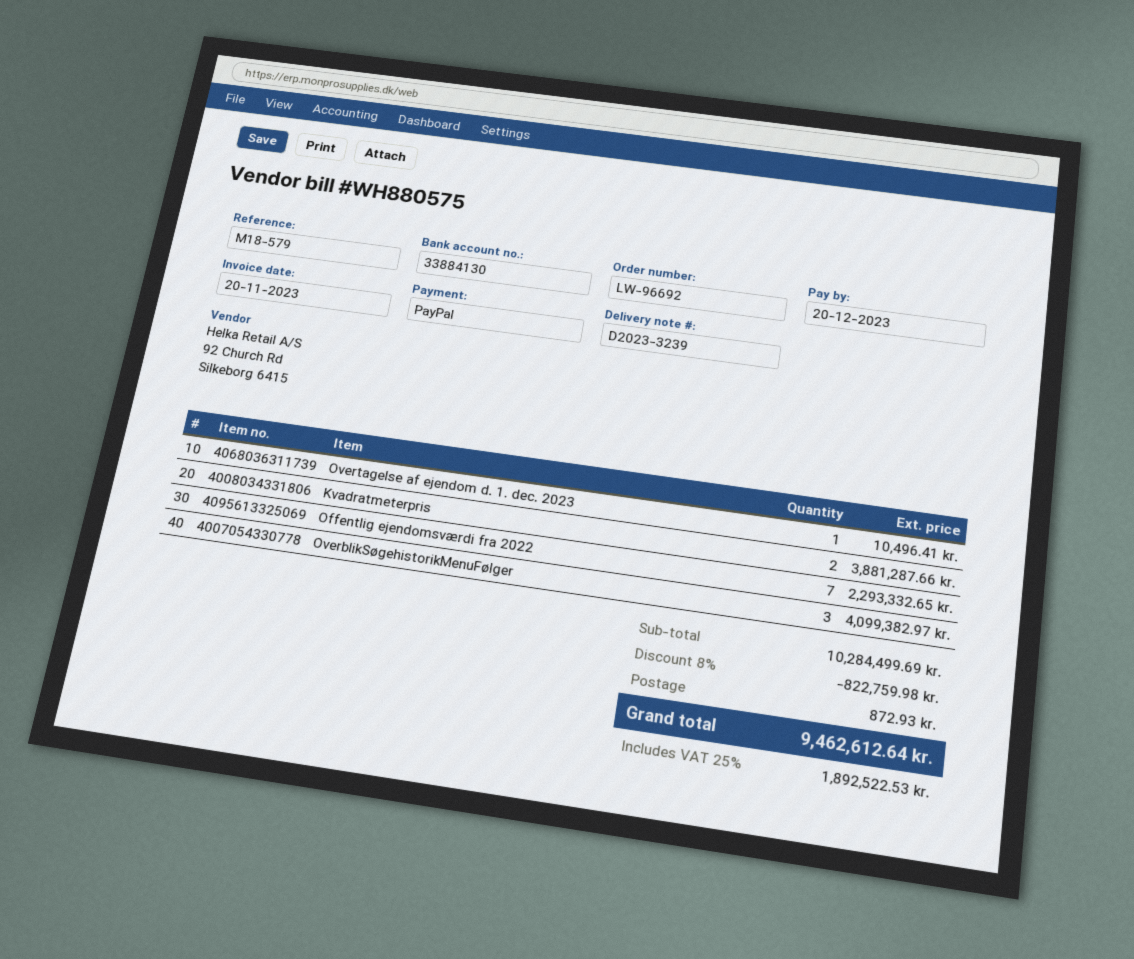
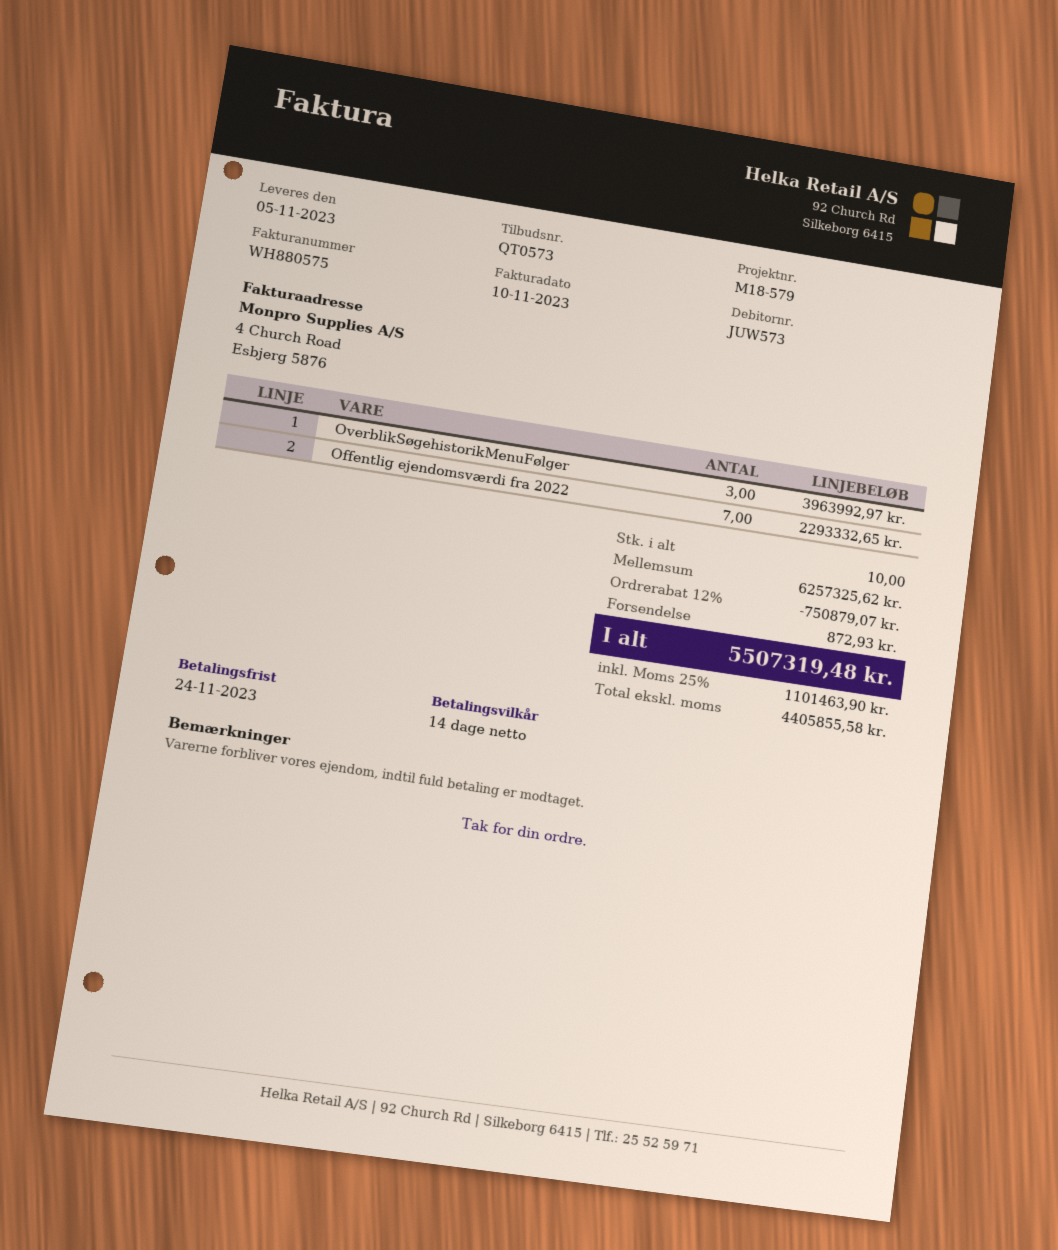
invoice date: 2023-11-20 -> 2023-11-10
due date: 2023-12-20 -> 2023-11-24
Overtagelse af ejendom d. 1. dec. 2023: 1 for 10496.41 -> none
Kvadratmeterpris: 2 for 3881287.66 -> none
OverblikSøgehistorikMenuFølger: 3 for 4099382.97 -> 3 for 3963992.97
subtotal: 10284499.69 -> 6257325.62
discount: 8% = 822759.98 -> 12% = 750879.07
tax: 25% = 1892522.53 -> 25% = 1101463.90
total: 9462612.64 -> 5507319.48

